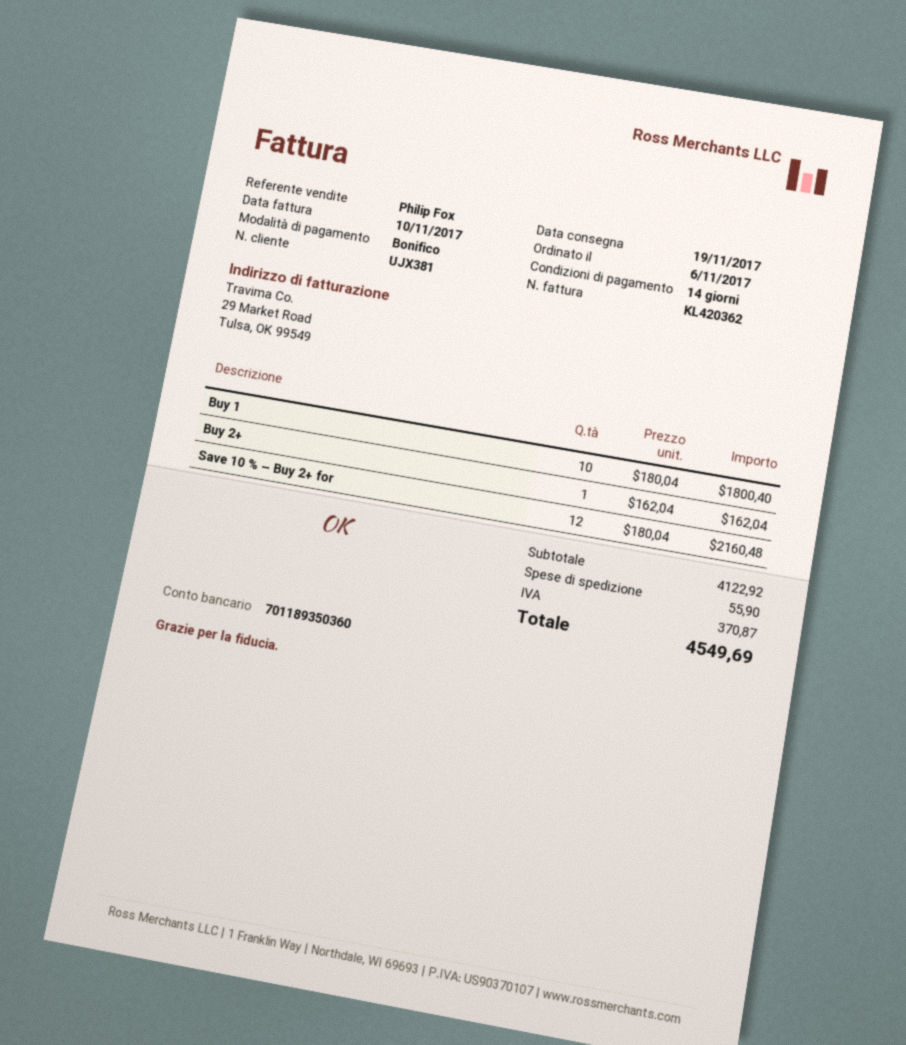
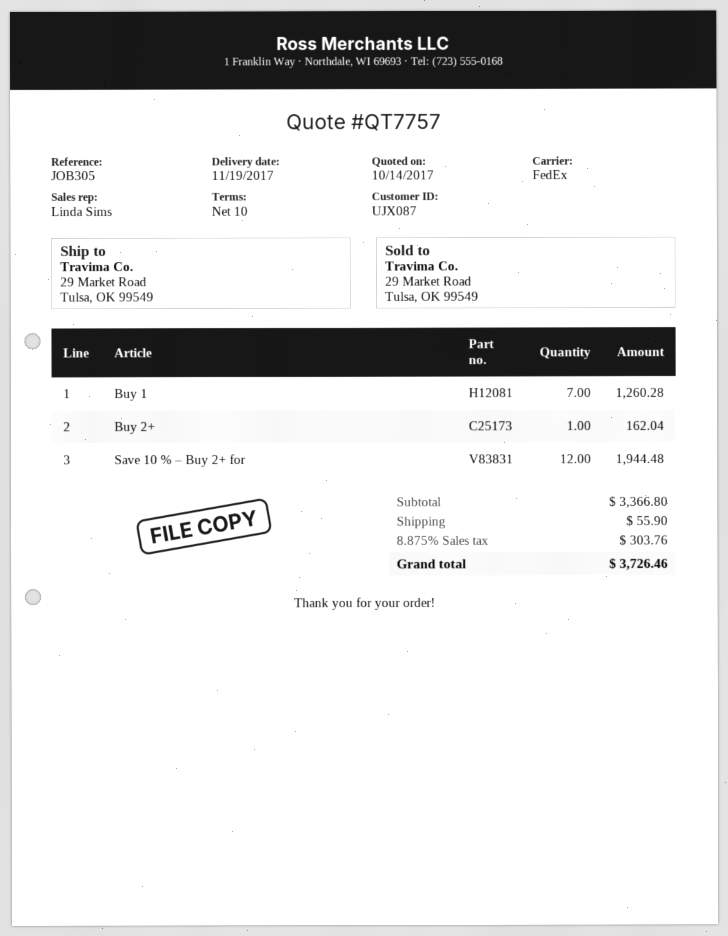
payment terms: 14 days -> 10 days
customer number: UJX381 -> UJX087
sales rep: Philip Fox -> Linda Sims
Buy 1: 10 for 1800.40 -> 7 for 1260.28
Save 10 % – Buy 2+ for: 12 for 2160.48 -> 12 for 1944.48
subtotal: 4122.92 -> 3366.80
tax: 370.87 -> 303.76
total: 4549.69 -> 3726.46

